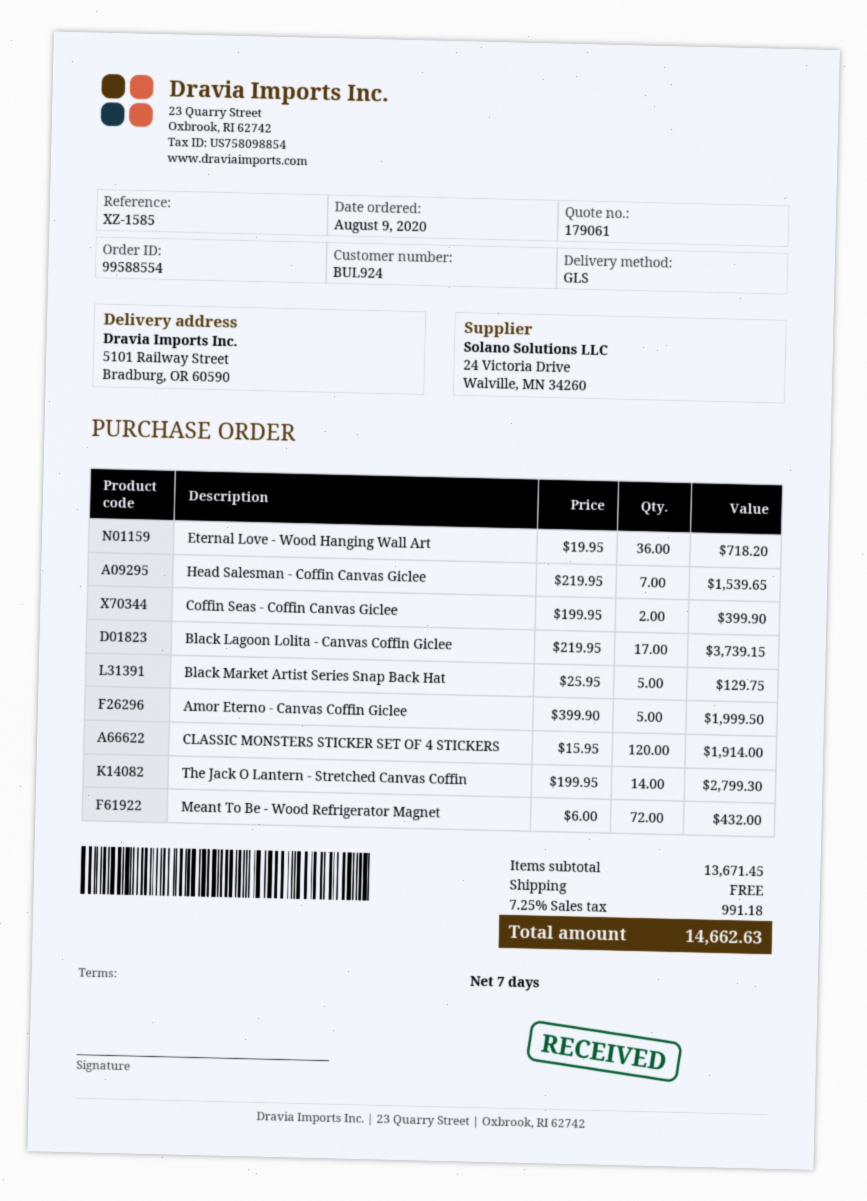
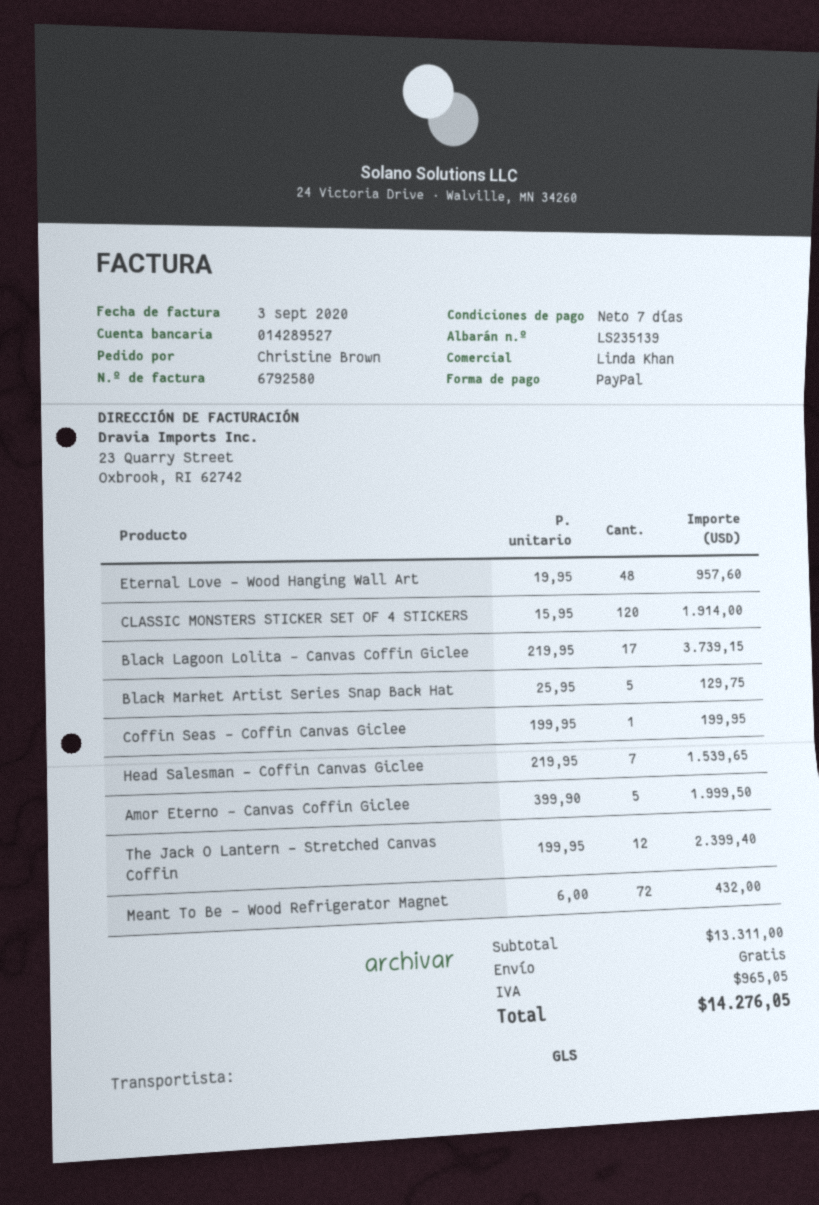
Eternal Love - Wood Hanging Wall Art: 36 x 19.95 = 718.20 -> 48 x 19.95 = 957.60
Coffin Seas - Coffin Canvas Giclee: 2 x 199.95 = 399.90 -> 1 x 199.95 = 199.95
The Jack O Lantern - Stretched Canvas Coffin: 14 x 199.95 = 2799.30 -> 12 x 199.95 = 2399.40
subtotal: 13671.45 -> 13311.00
tax: 991.18 -> 965.05
total: 14662.63 -> 14276.05

